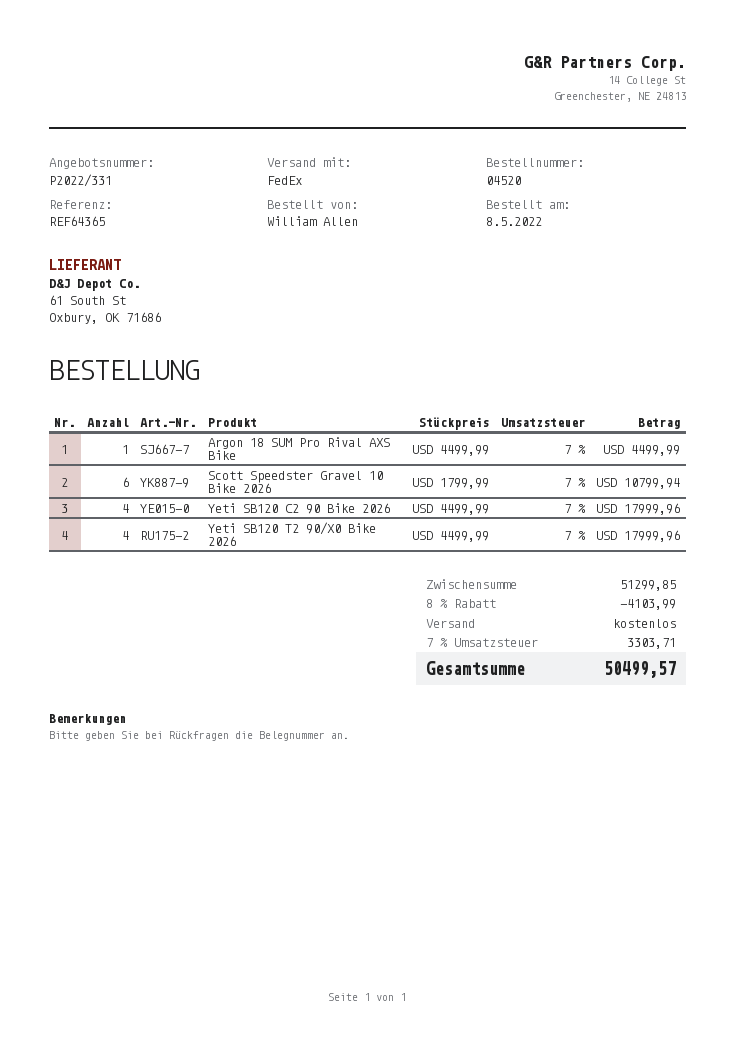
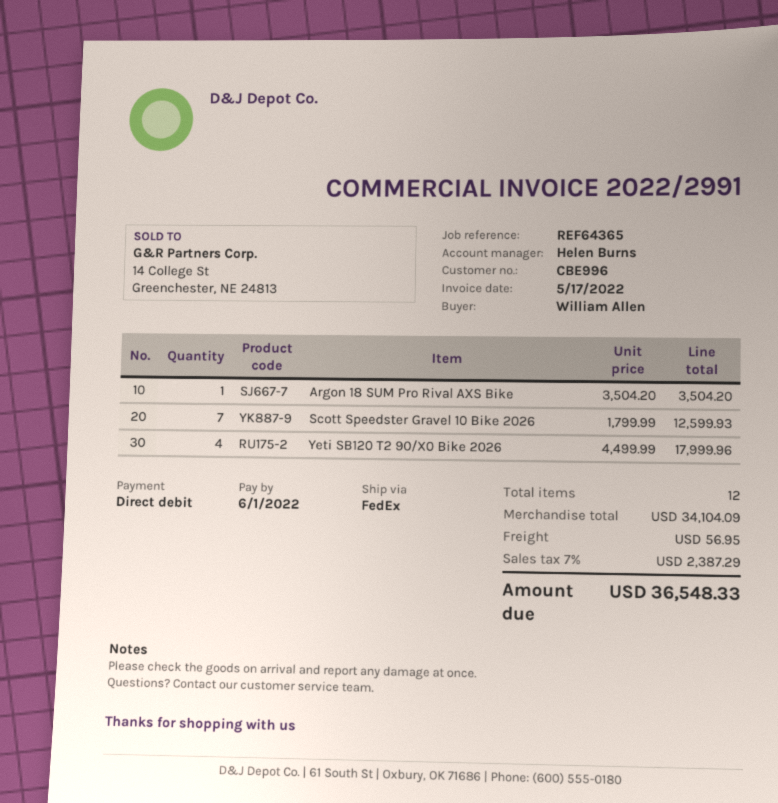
Argon 18 SUM Pro Rival AXS Bike: 1 x 4499.99 = 4499.99 -> 1 x 3504.20 = 3504.20
Scott Speedster Gravel 10 Bike 2026: 6 x 1799.99 = 10799.94 -> 7 x 1799.99 = 12599.93
Yeti SB120 C2 90 Bike 2026: 4 x 4499.99 = 17999.96 -> none
subtotal: 51299.85 -> 34104.09
discount: 8% = 4103.99 -> none
shipping: 0.00 -> 56.95
tax: 7% = 3303.71 -> 7% = 2387.29
total: 50499.57 -> 36548.33

